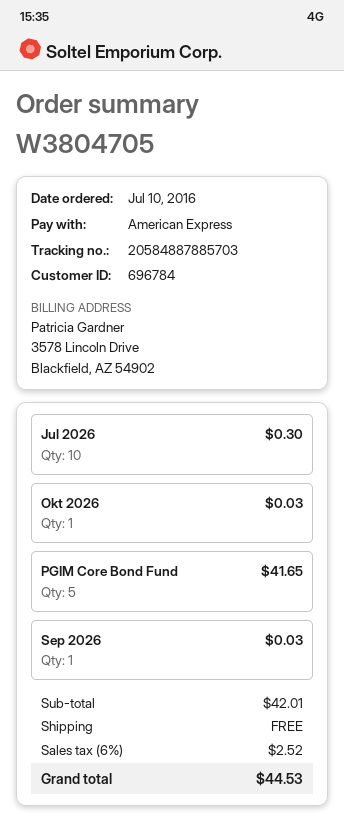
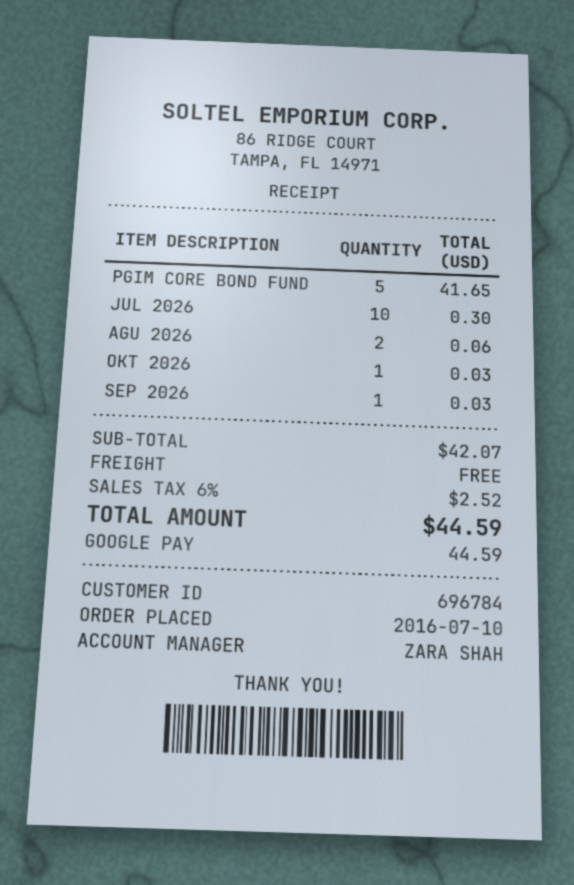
payment method: American Express -> Google Pay
AGU 2026: none -> 2 for 0.06
subtotal: 42.01 -> 42.07
total: 44.53 -> 44.59

